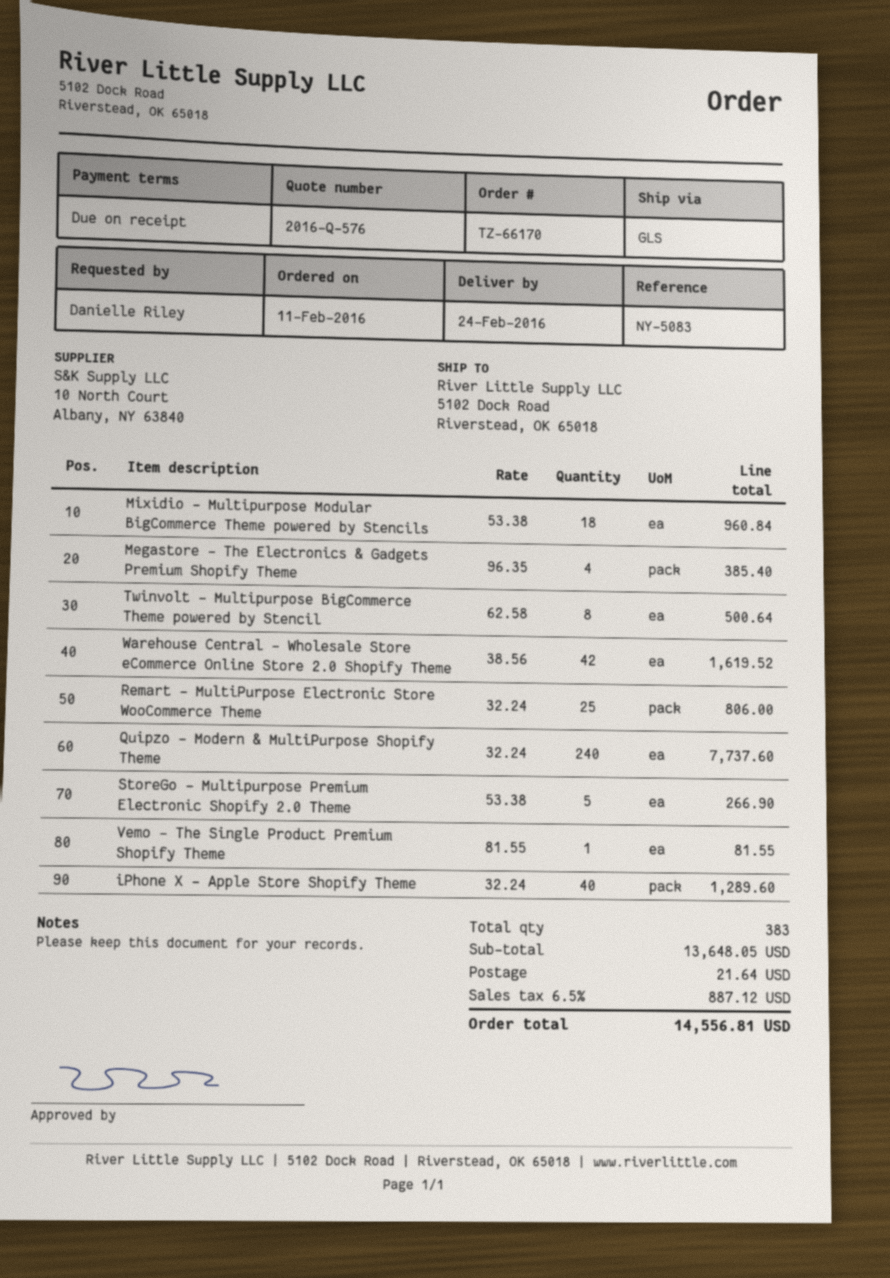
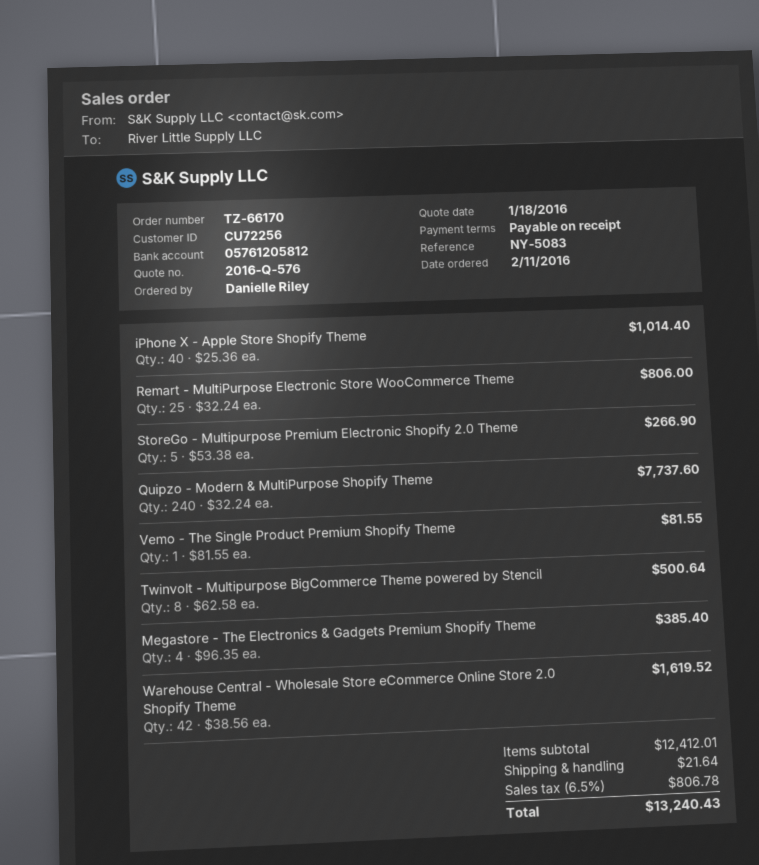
Mixidio - Multipurpose Modular BigCommerce Theme powered by Stencils: 18 x 53.38 = 960.84 -> none
iPhone X - Apple Store Shopify Theme: 40 x 32.24 = 1289.60 -> 40 x 25.36 = 1014.40
subtotal: 13648.05 -> 12412.01
tax: 6.5% = 887.12 -> 6.5% = 806.78
total: 14556.81 -> 13240.43

